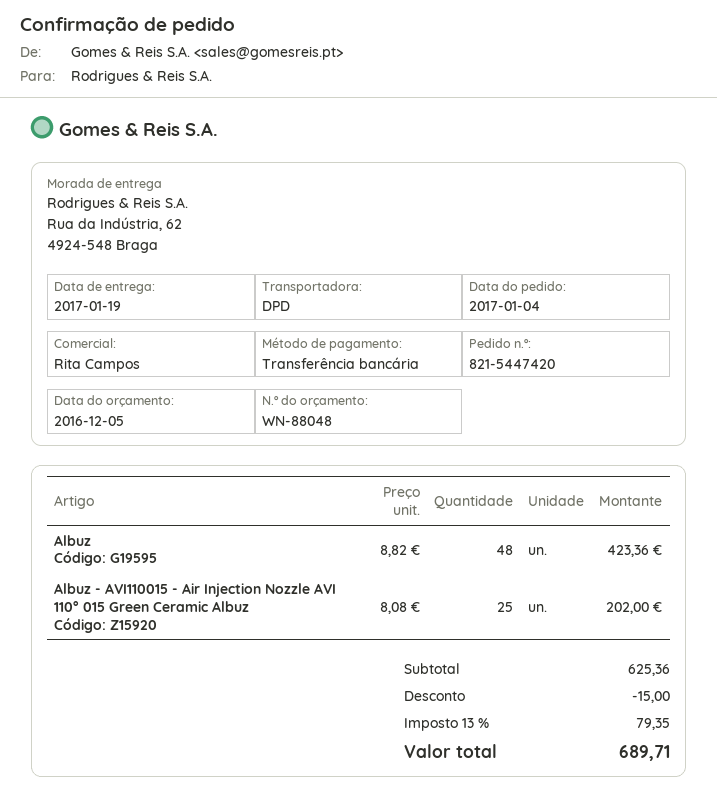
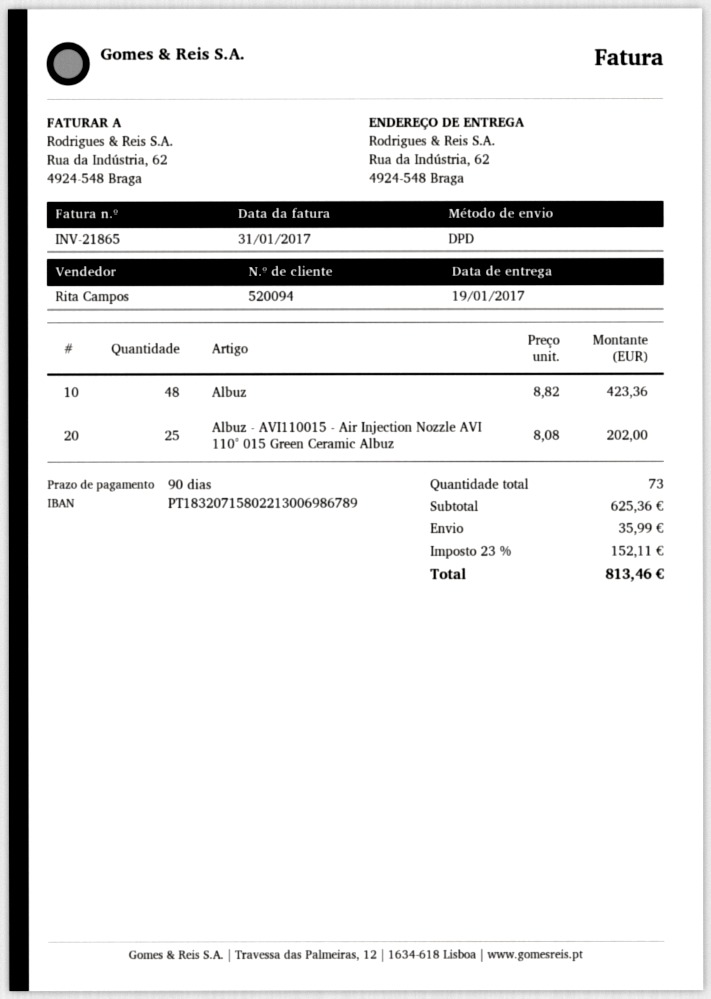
discount: 15.00 -> none
shipping: none -> 35.99
tax: 13% = 79.35 -> 23% = 152.11
total: 689.71 -> 813.46

